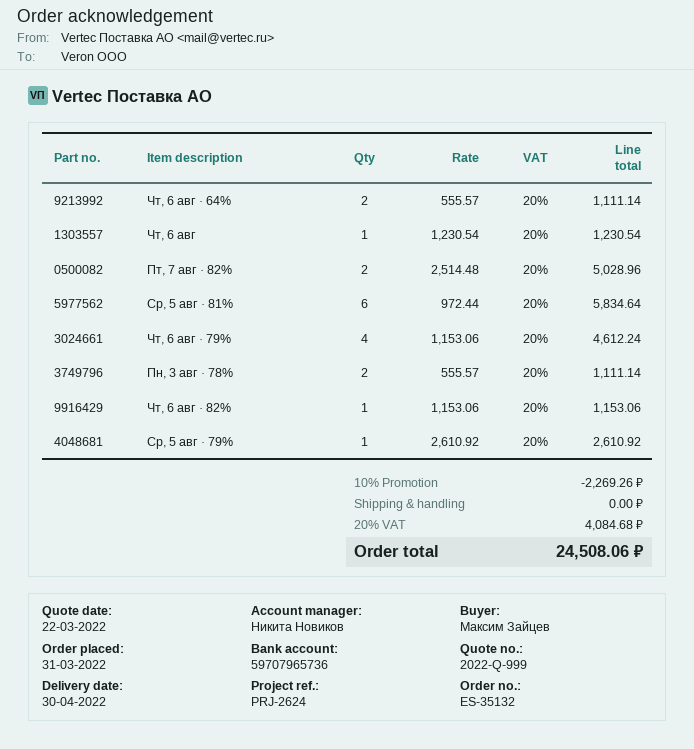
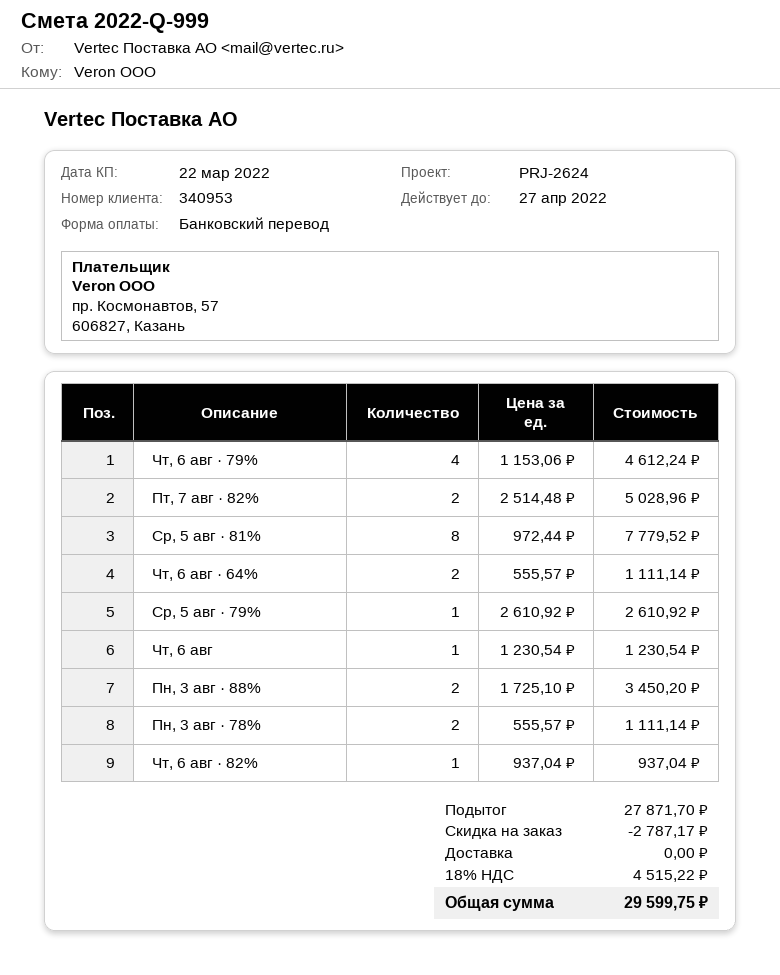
Ср, 5 авг · 81%: 6 x 972.44 = 5834.64 -> 8 x 972.44 = 7779.52
Чт, 6 авг · 82%: 1 x 1153.06 = 1153.06 -> 1 x 937.04 = 937.04
Пн, 3 авг · 88%: none -> 2 x 1725.10 = 3450.20
discount: 2269.26 -> 2787.17
tax: 20% = 4084.68 -> 18% = 4515.22
total: 24508.06 -> 29599.75

